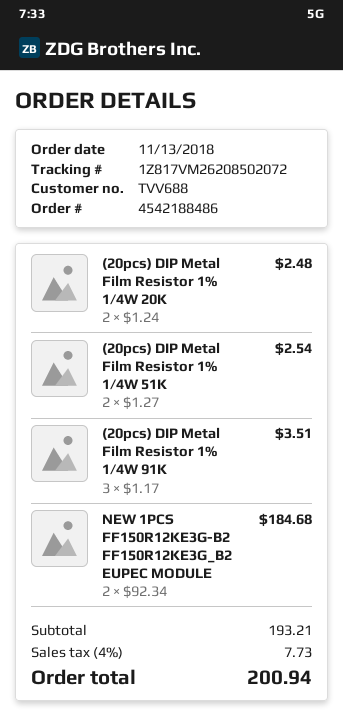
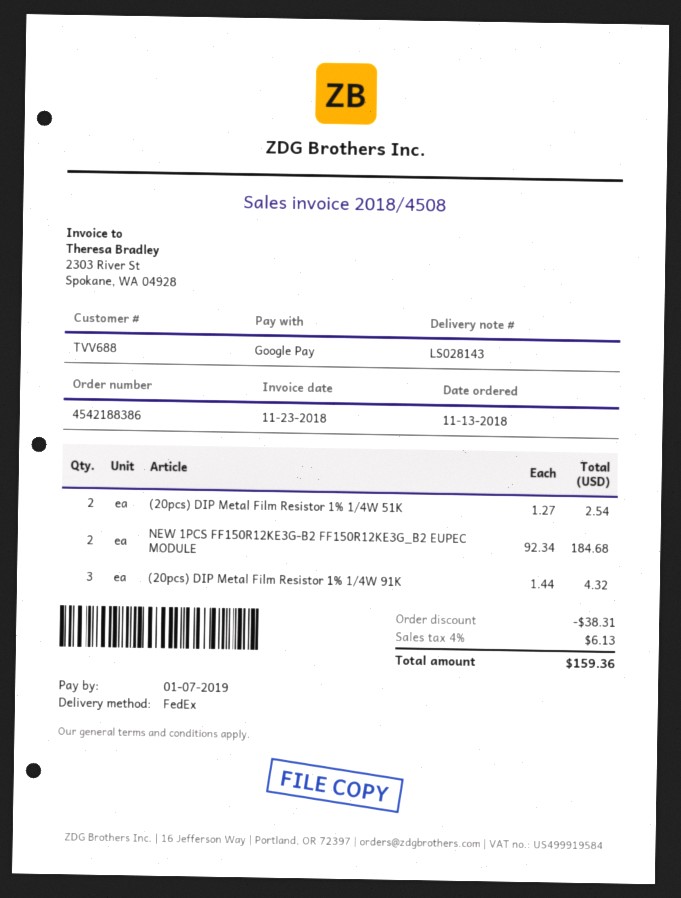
order number: 4542188486 -> 4542188386
(20pcs) DIP Metal Film Resistor 1% 1/4W 20K: 2 x 1.24 = 2.48 -> none
(20pcs) DIP Metal Film Resistor 1% 1/4W 91K: 3 x 1.17 = 3.51 -> 3 x 1.44 = 4.32
discount: none -> 38.31
tax: 4% = 7.73 -> 4% = 6.13
total: 200.94 -> 159.36

